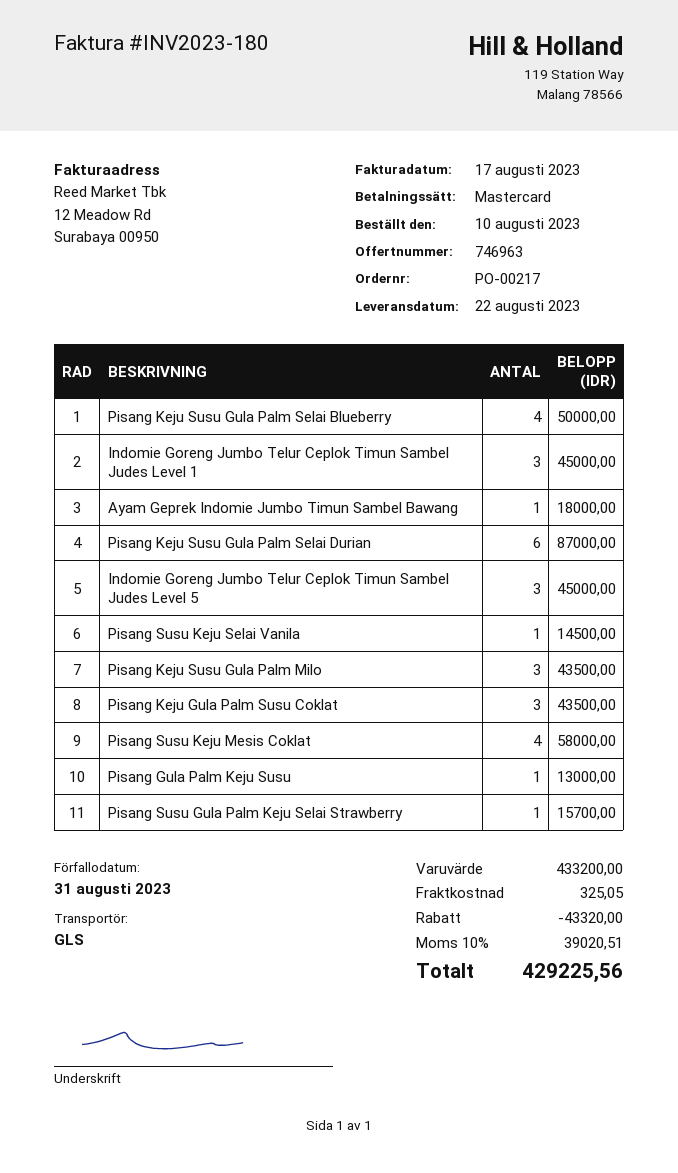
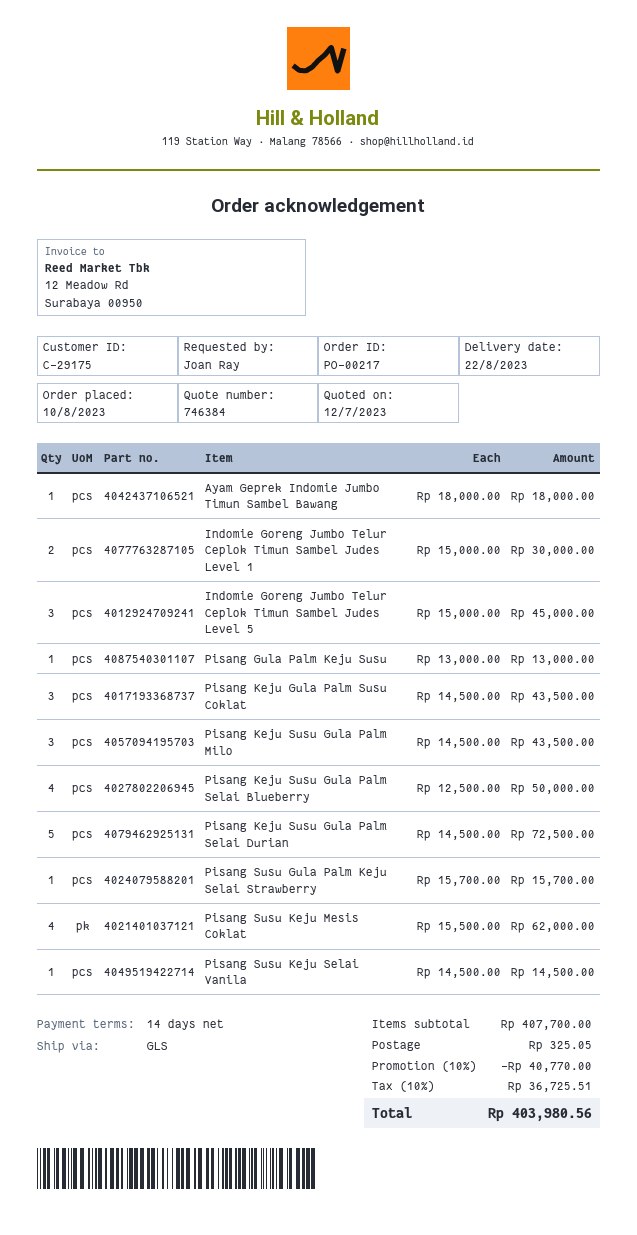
quote number: 746963 -> 746384
Indomie Goreng Jumbo Telur Ceplok Timun Sambel Judes Level 1: 3 for 45000.00 -> 2 for 30000.00
Pisang Keju Susu Gula Palm Selai Durian: 6 for 87000.00 -> 5 for 72500.00
Pisang Susu Keju Mesis Coklat: 4 for 58000.00 -> 4 for 62000.00
subtotal: 433200.00 -> 407700.00
discount: 43320.00 -> 40770.00
tax: 10% = 39020.51 -> 10% = 36725.51
total: 429225.56 -> 403980.56

